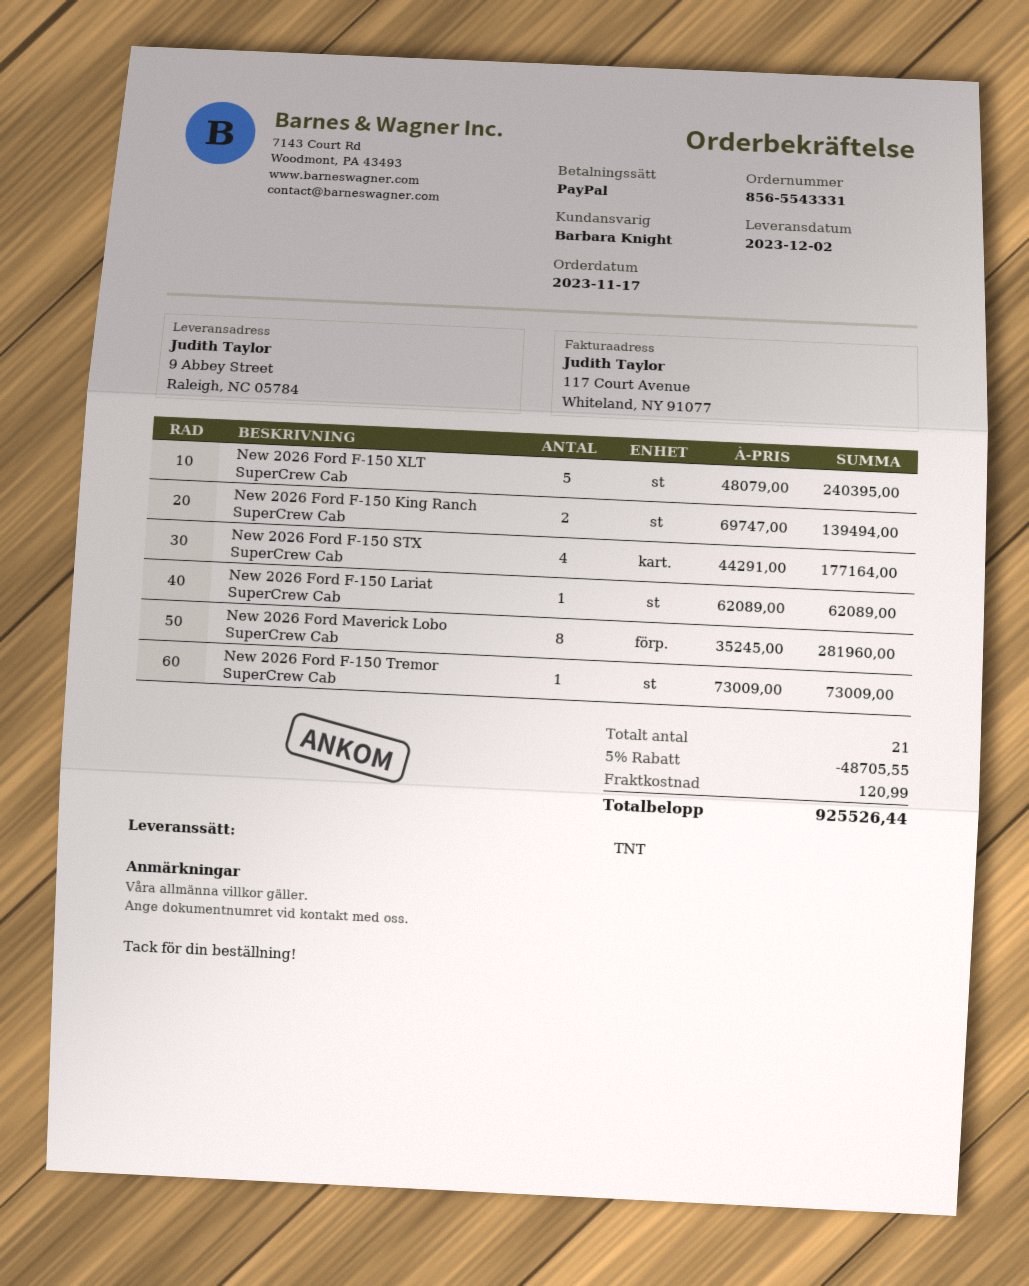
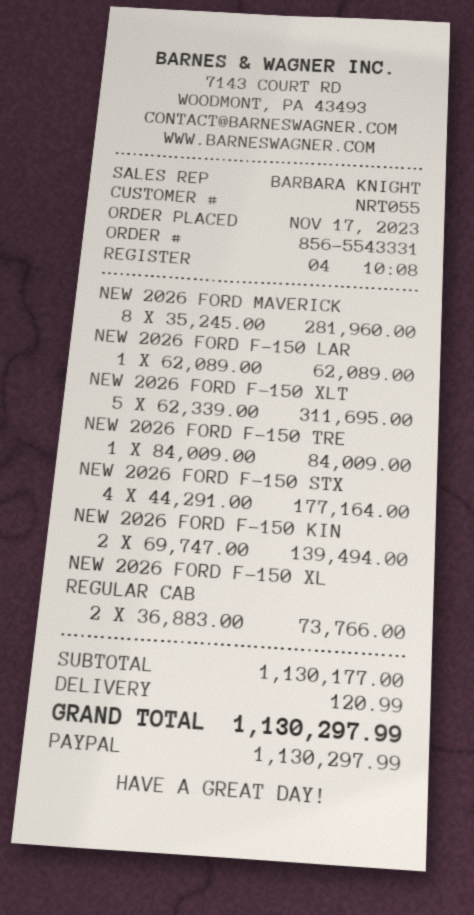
New 2026 Ford F-150 XLT SuperCrew Cab: 5 x 48079.00 = 240395.00 -> 5 x 62339.00 = 311695.00
New 2026 Ford F-150 Tremor SuperCrew Cab: 1 x 73009.00 = 73009.00 -> 1 x 84009.00 = 84009.00
NEW 2026 FORD F-150 XL REGULAR CAB: none -> 2 x 36883.00 = 73766.00
discount: 5% = 48705.55 -> none
total: 925526.44 -> 1130297.99

